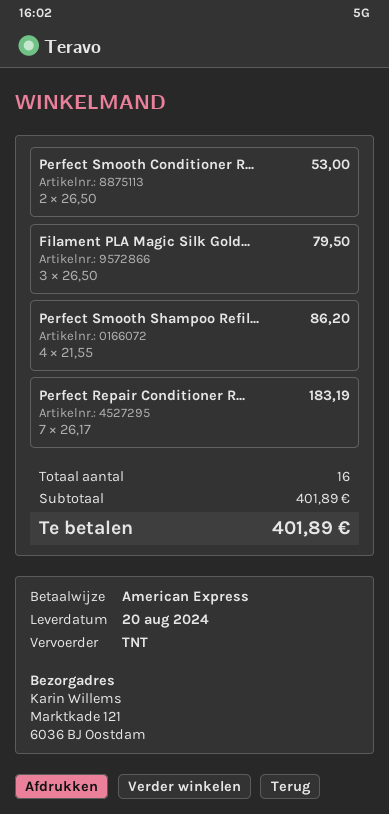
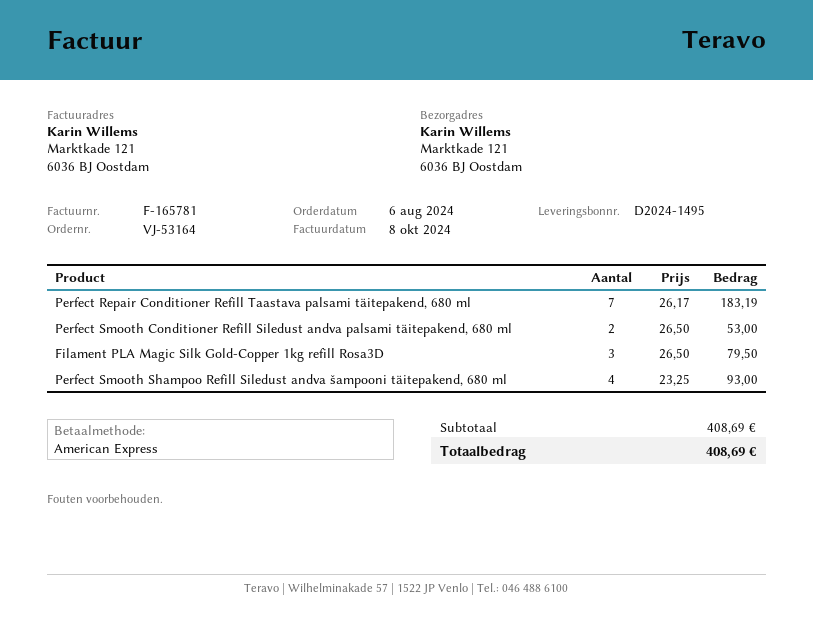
Perfect Smooth Shampoo Refil...: 4 x 21.55 = 86.20 -> 4 x 23.25 = 93.00
subtotal: 401.89 -> 408.69
total: 401.89 -> 408.69

